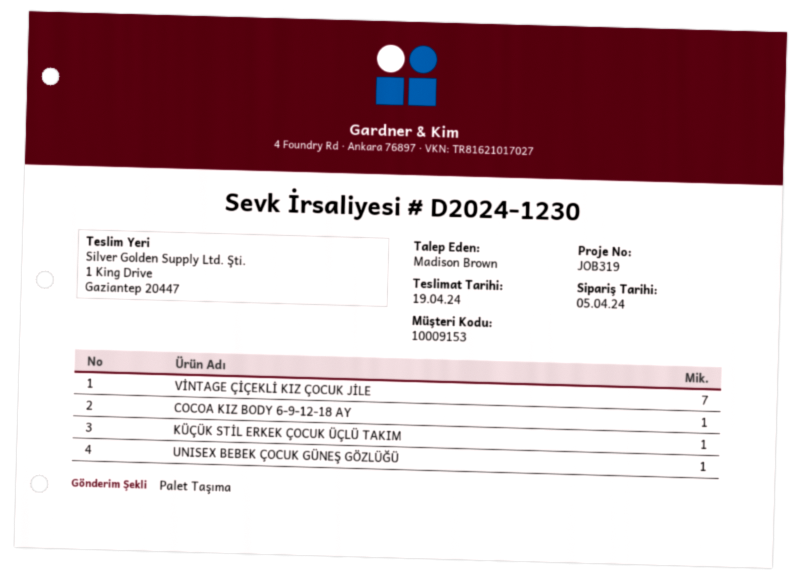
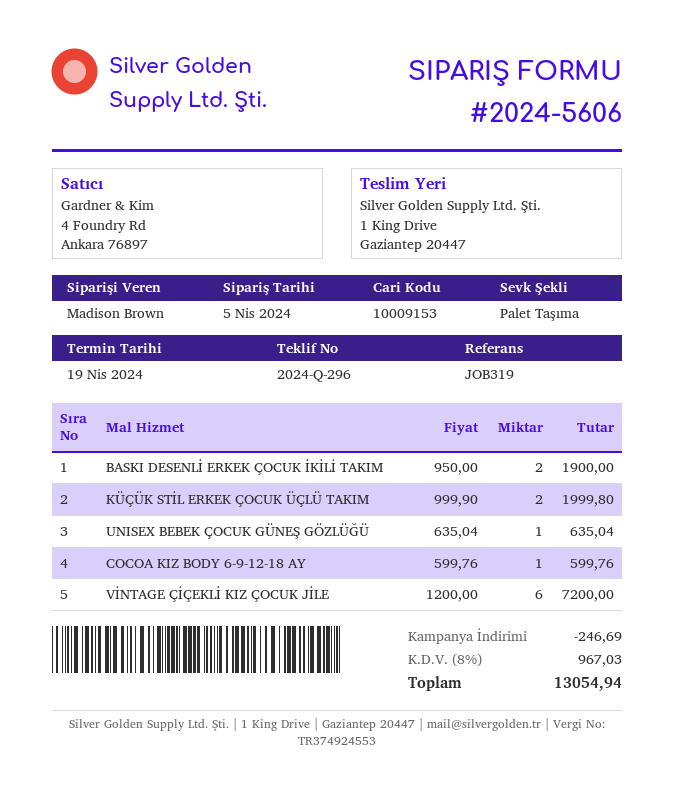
VİNTAGE ÇİÇEKLİ KIZ ÇOCUK JİLE: 7 -> 6
KÜÇÜK STİL ERKEK ÇOCUK ÜÇLÜ TAKIM: 1 -> 2
BASKI DESENLİ ERKEK ÇOCUK İKİLİ TAKIM: none -> 2

